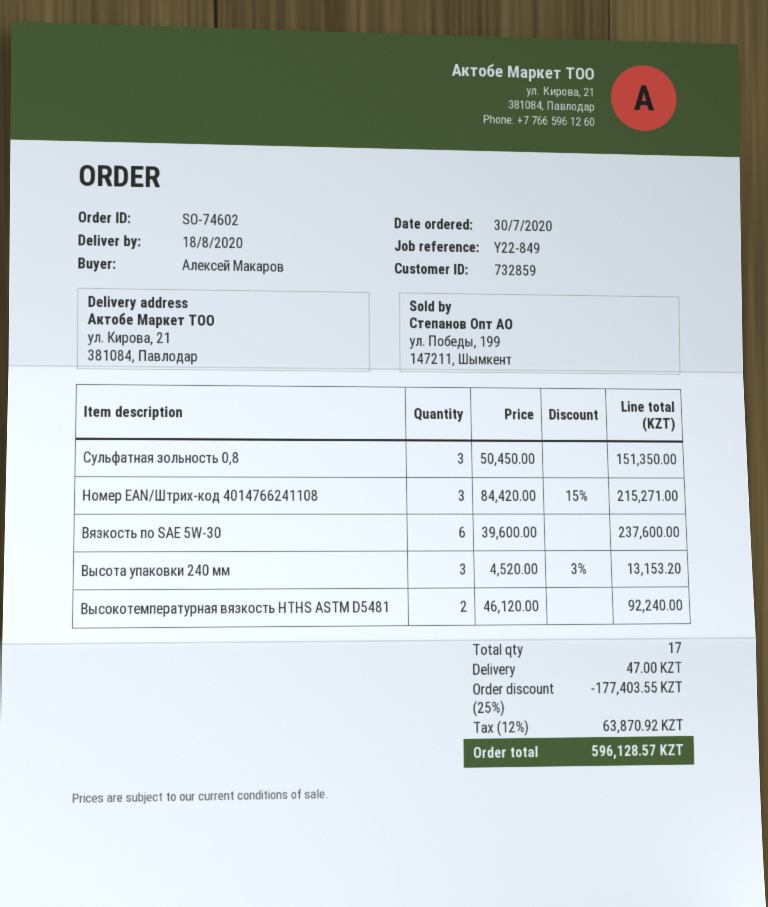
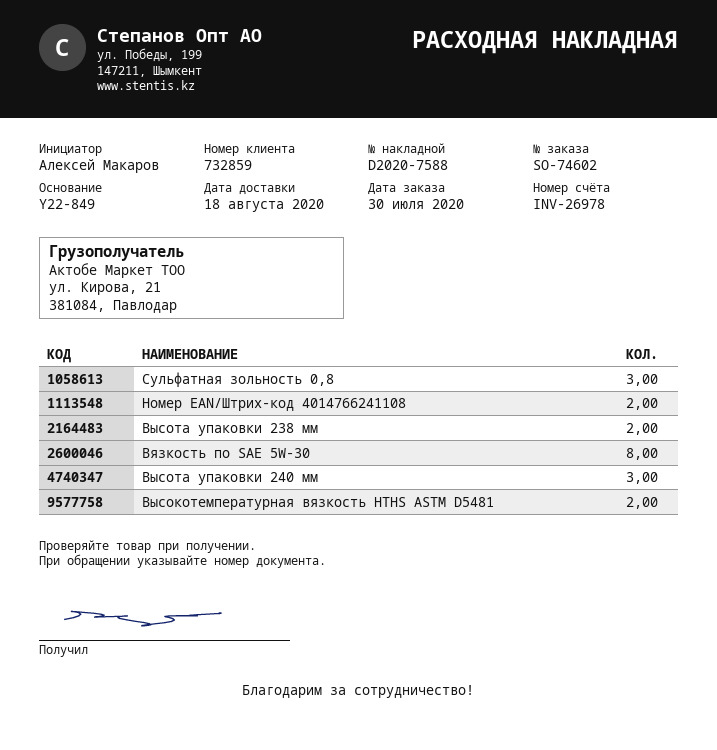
Номер EAN/Штрих-код 4014766241108: 3 -> 2
Вязкость по SAE 5W-30: 6 -> 8
Высота упаковки 238 мм: none -> 2

